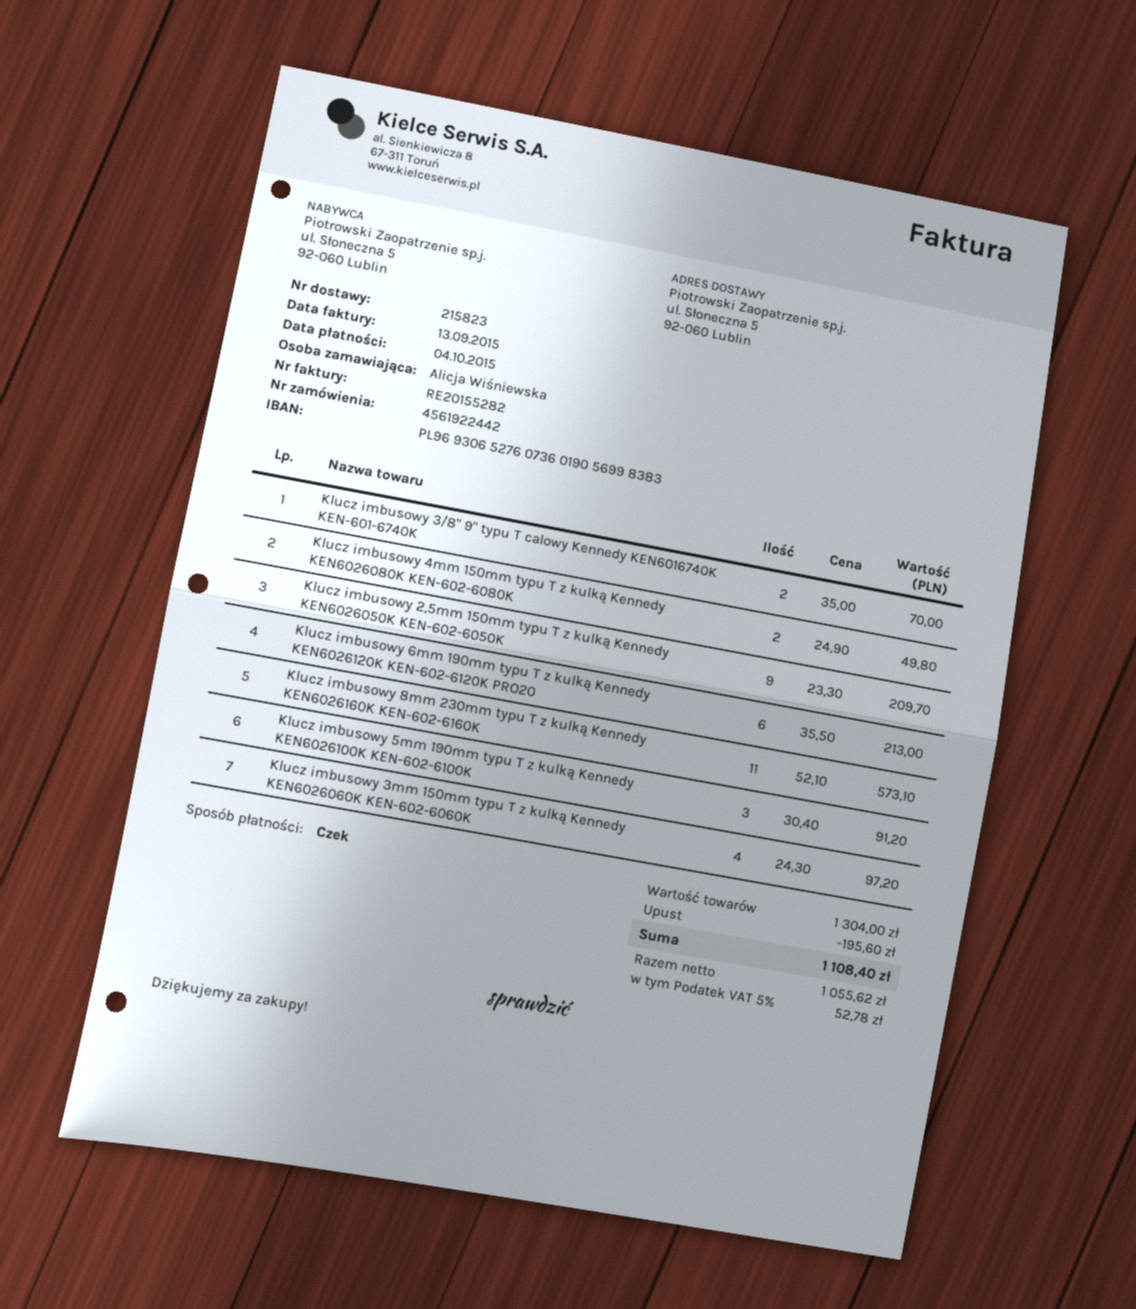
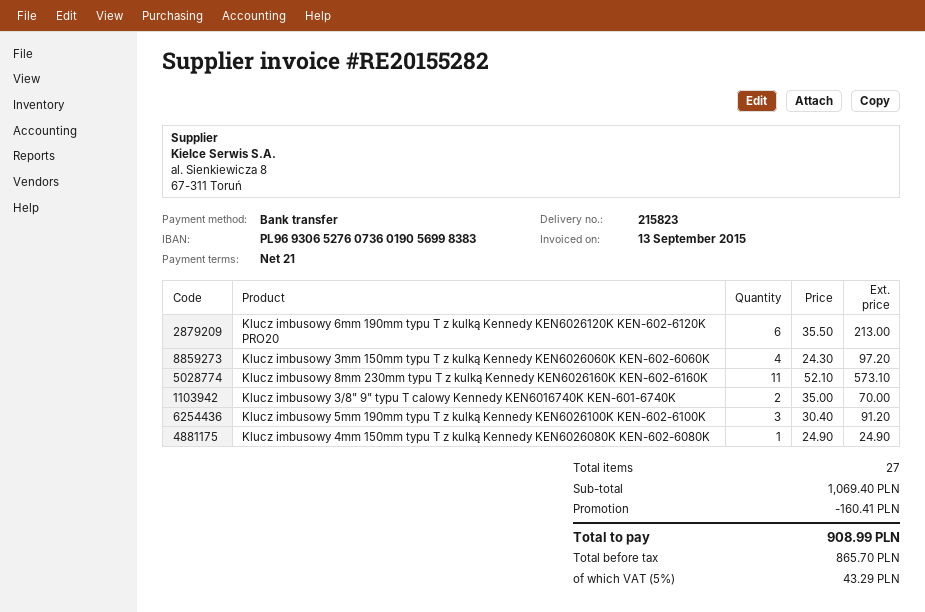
payment method: cheque -> bank transfer
Klucz imbusowy 4mm 150mm typu T z kulką Kennedy KEN6026080K KEN-602-6080K: 2 x 24.90 = 49.80 -> 1 x 24.90 = 24.90
Klucz imbusowy 2,5mm 150mm typu T z kulką Kennedy KEN6026050K KEN-602-6050K: 9 x 23.30 = 209.70 -> none
subtotal: 1304.00 -> 1069.40
discount: 195.60 -> 160.41
net: 1055.62 -> 865.70
tax: 5% = 52.78 -> 5% = 43.29
total: 1108.40 -> 908.99

